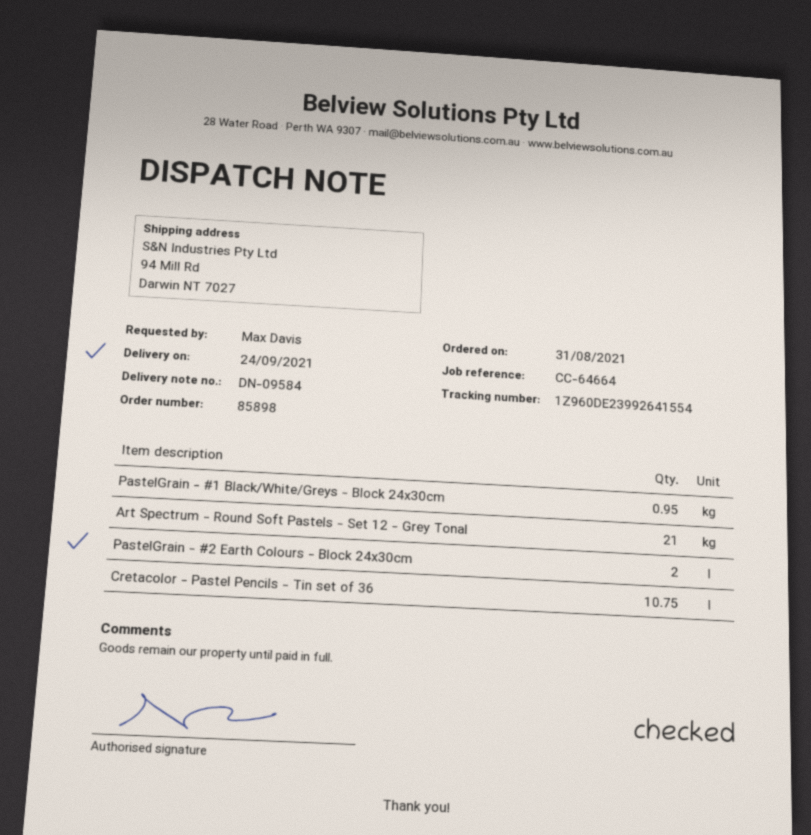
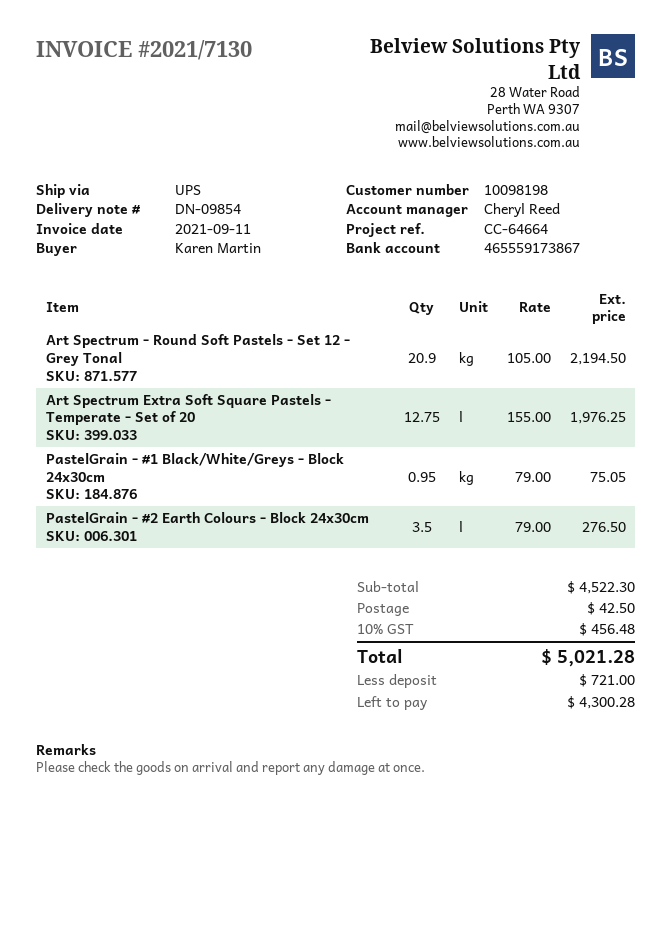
delivery note number: DN-09584 -> DN-09854
ordered by: Max Davis -> Karen Martin
Art Spectrum - Round Soft Pastels - Set 12 - Grey Tonal: 21 -> 20.9
PastelGrain - #2 Earth Colours - Block 24x30cm: 2 -> 3.5
Cretacolor - Pastel Pencils - Tin set of 36: 10.75 -> none
Art Spectrum Extra Soft Square Pastels - Temperate - Set of 20: none -> 12.75

